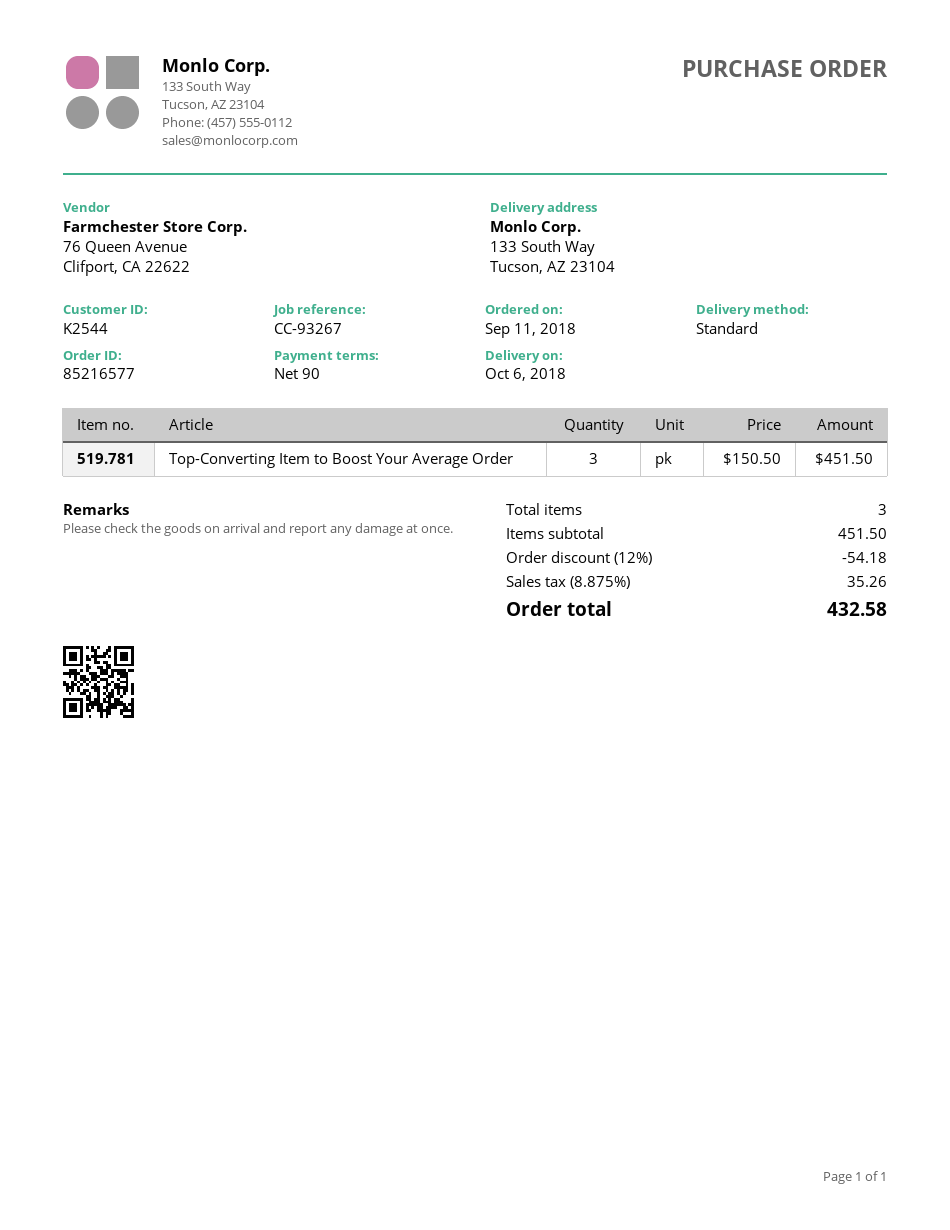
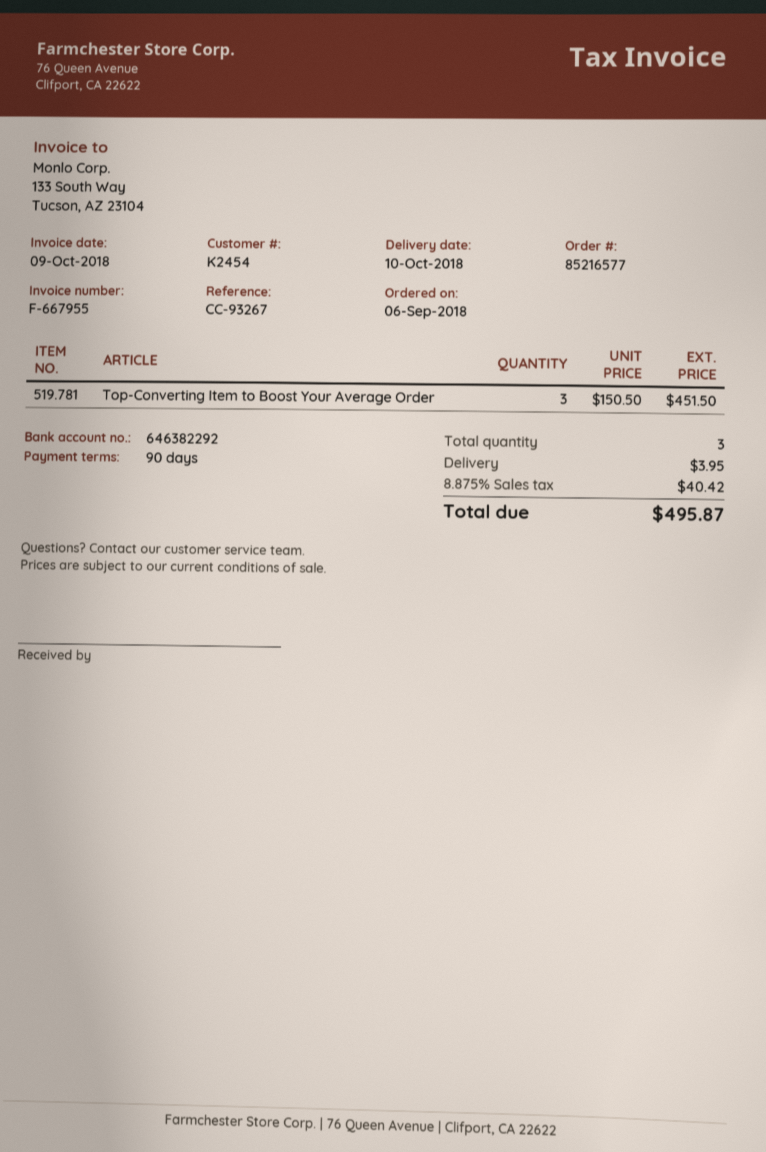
order date: 2018-09-11 -> 2018-09-06
delivery date: 2018-10-06 -> 2018-10-10
customer number: K2544 -> K2454
discount: 12% = 54.18 -> none
shipping: none -> 3.95
tax: 8.875% = 35.26 -> 8.875% = 40.42
total: 432.58 -> 495.87

